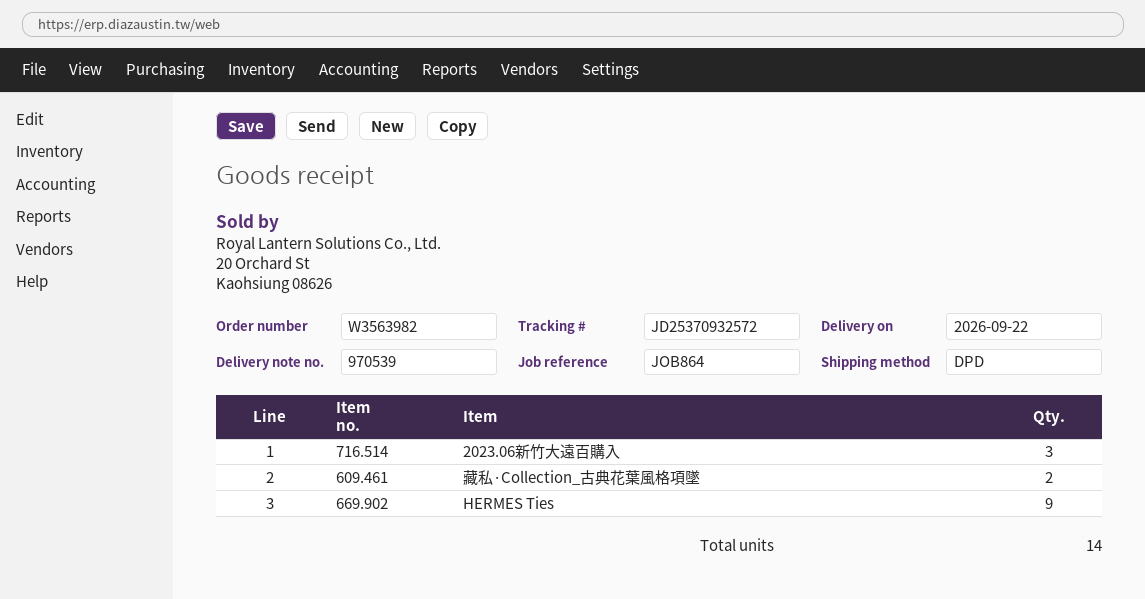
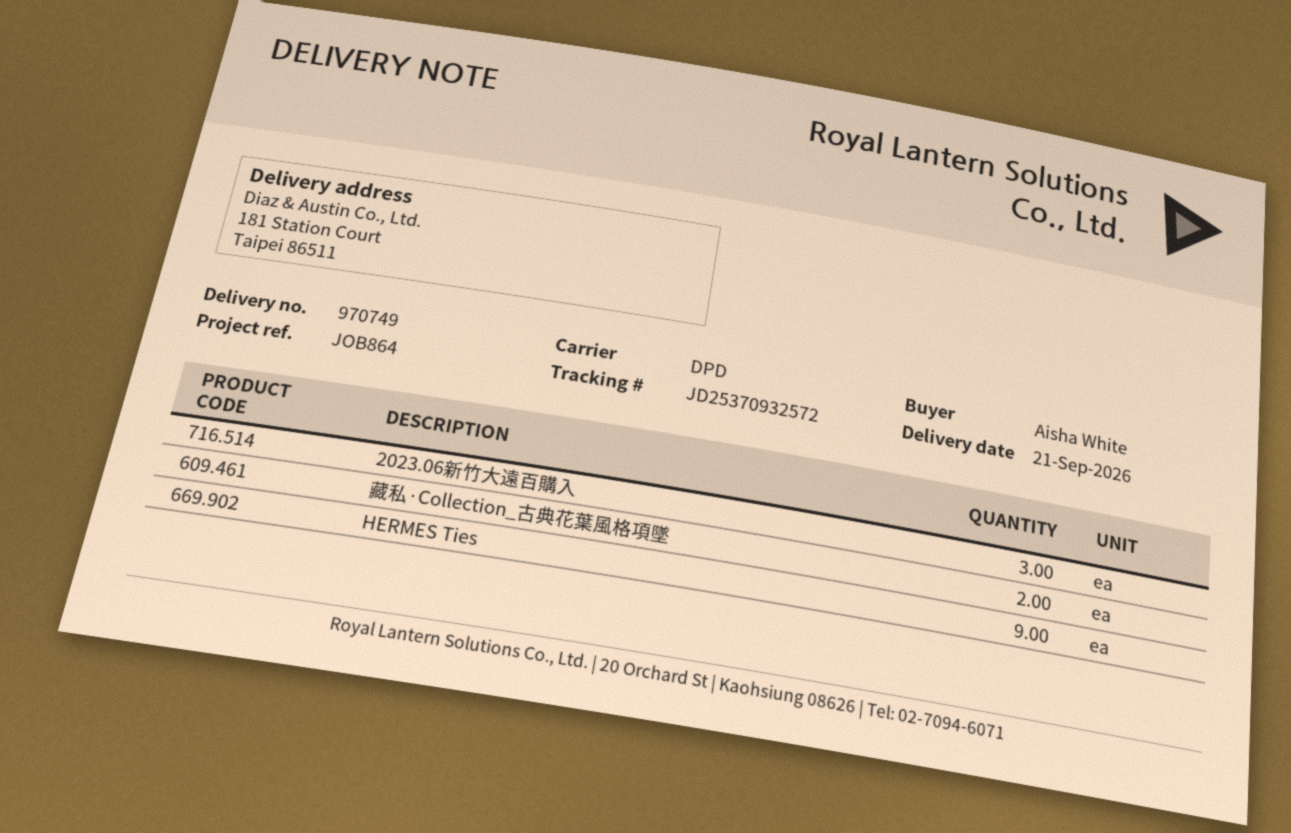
delivery note number: 970539 -> 970749
delivery date: 2026-09-22 -> 2026-09-21

